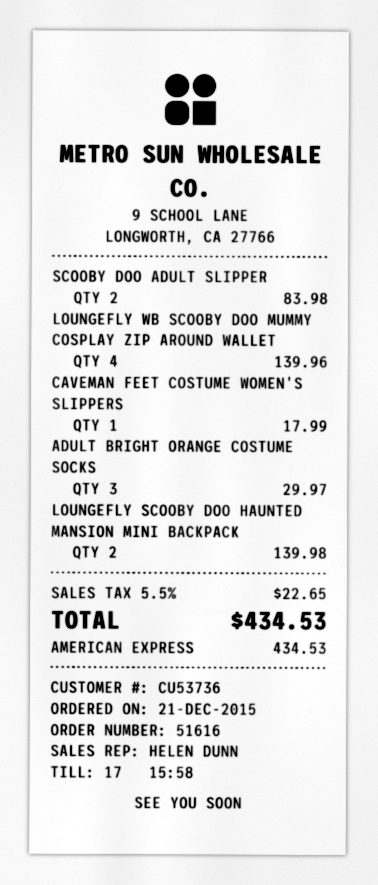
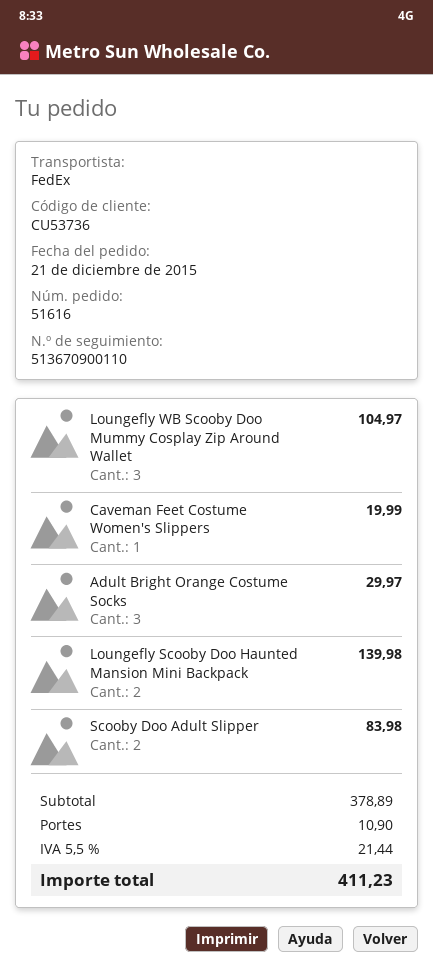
LOUNGEFLY WB SCOOBY DOO MUMMY COSPLAY ZIP AROUND WALLET: 4 for 139.96 -> 3 for 104.97
CAVEMAN FEET COSTUME WOMEN'S SLIPPERS: 1 for 17.99 -> 1 for 19.99
shipping: none -> 10.90
tax: 5.5% = 22.65 -> 5.5% = 21.44
total: 434.53 -> 411.23

